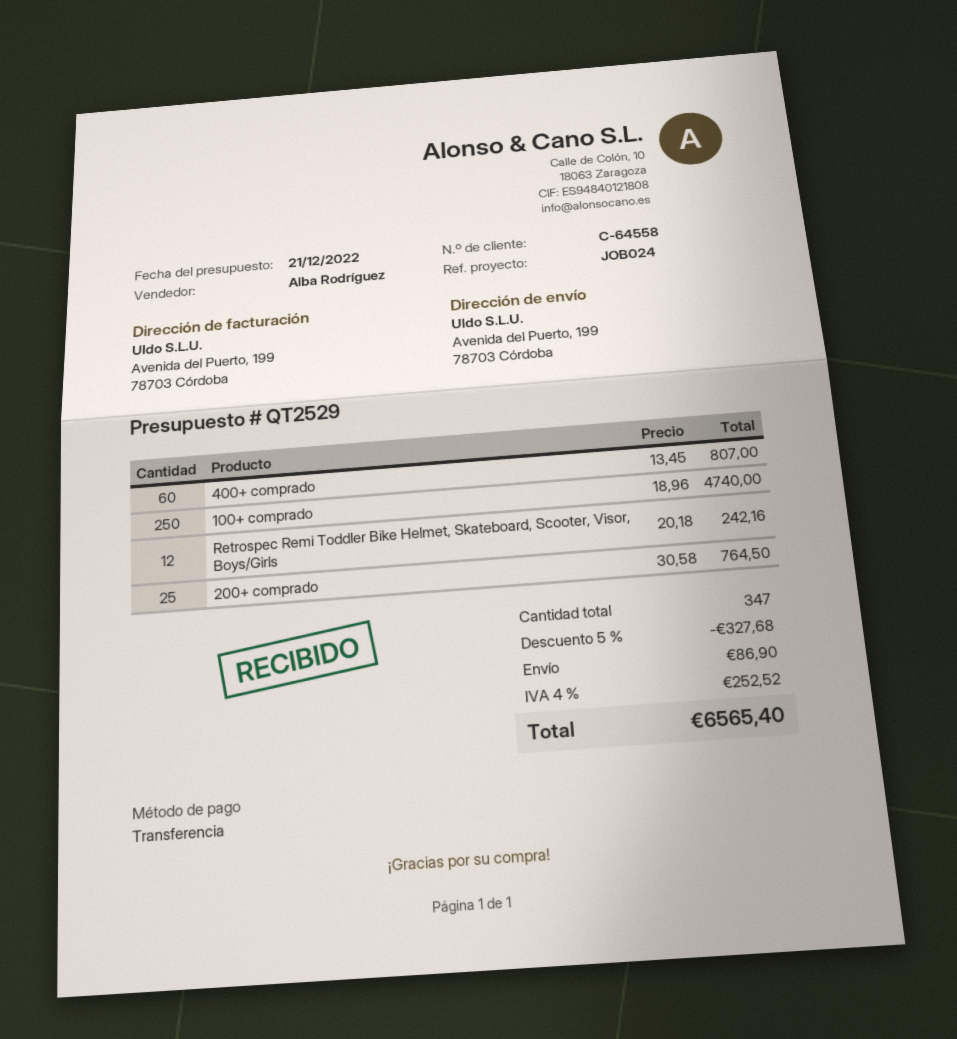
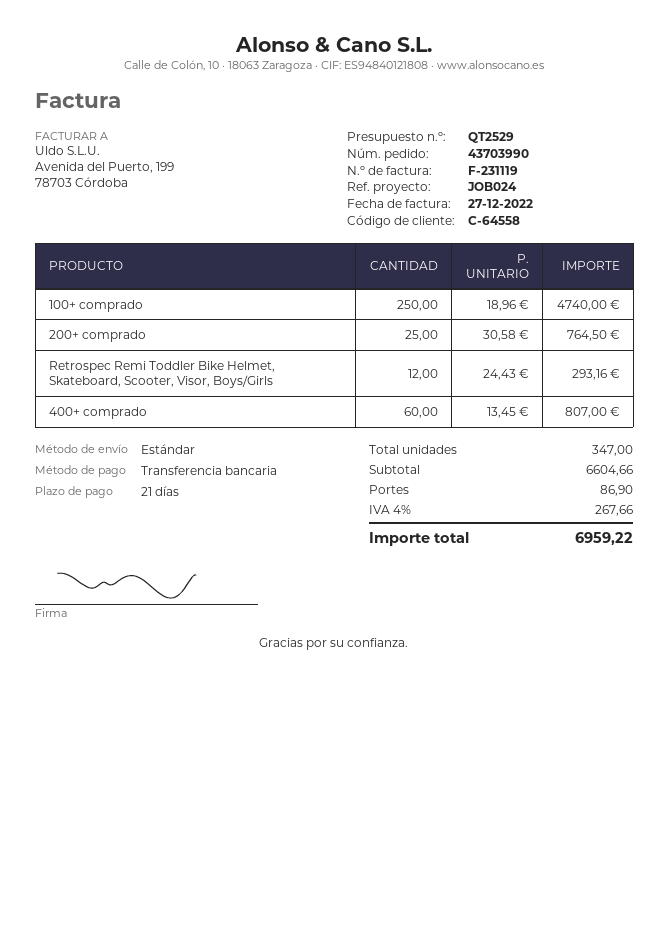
Retrospec Remi Toddler Bike Helmet, Skateboard, Scooter, Visor, Boys/Girls: 12 x 20.18 = 242.16 -> 12 x 24.43 = 293.16
discount: 5% = 327.68 -> none
tax: 4% = 252.52 -> 4% = 267.66
total: 6565.40 -> 6959.22

